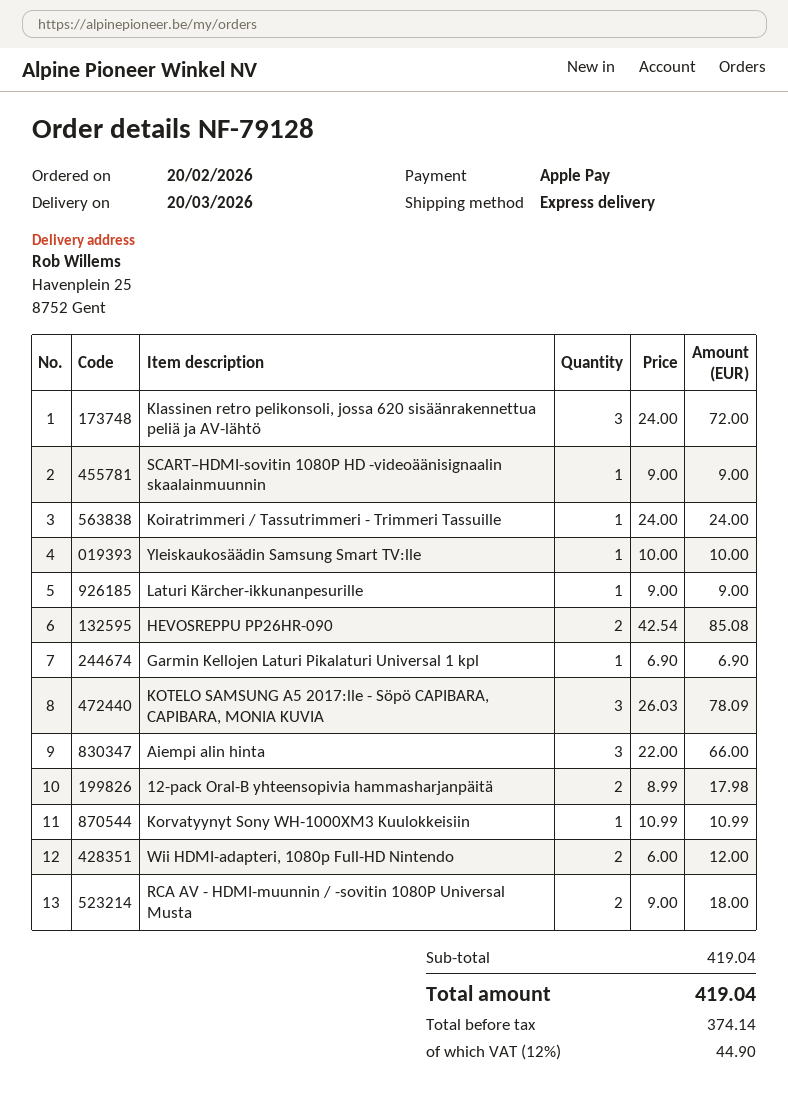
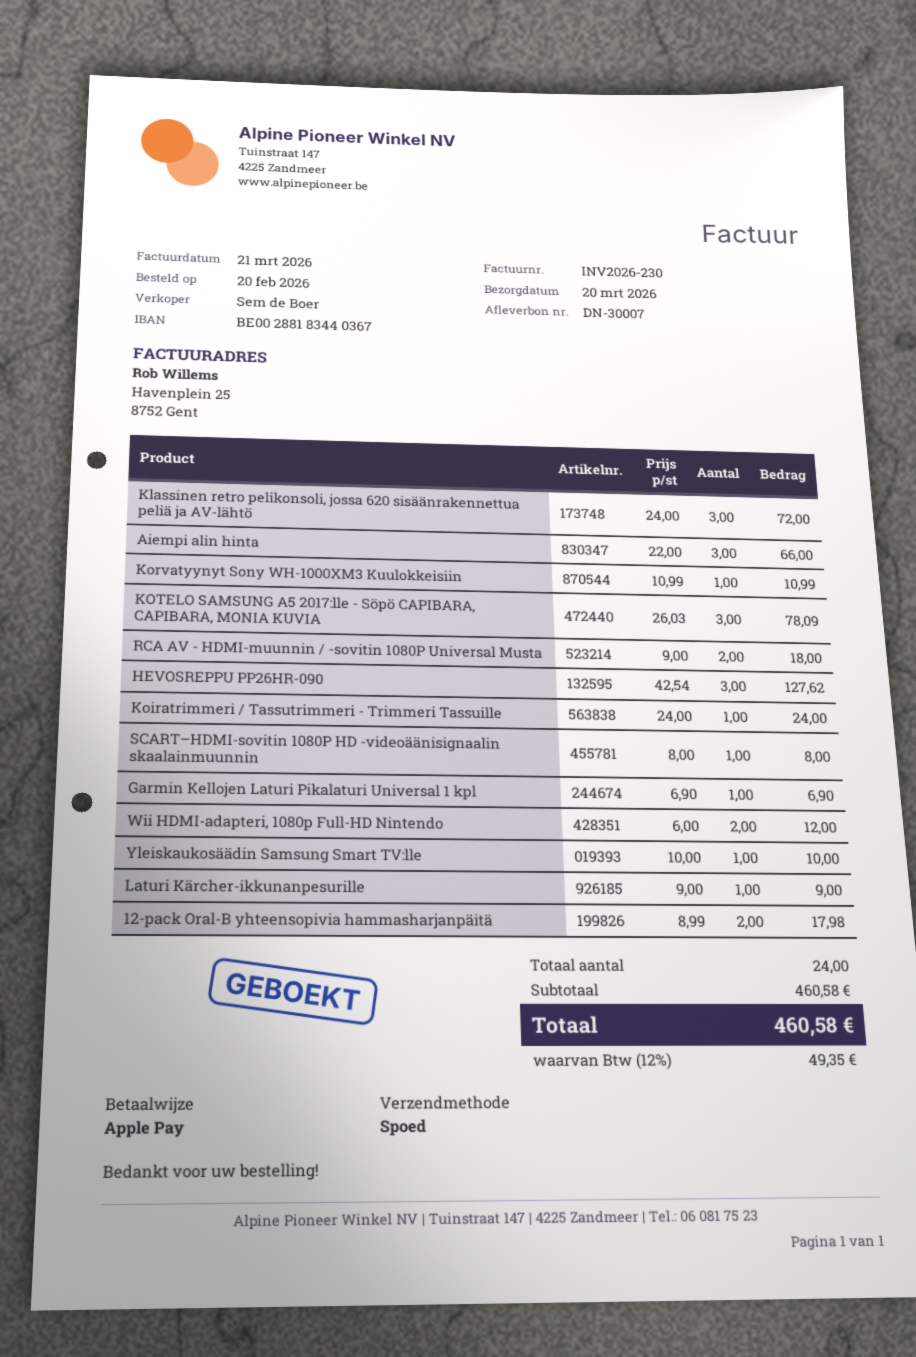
SCART–HDMI-sovitin 1080P HD -videoäänisignaalin skaalainmuunnin: 1 x 9.00 = 9.00 -> 1 x 8.00 = 8.00
HEVOSREPPU PP26HR-090: 2 x 42.54 = 85.08 -> 3 x 42.54 = 127.62
subtotal: 419.04 -> 460.58
tax: 12% = 44.90 -> 12% = 49.35
total: 419.04 -> 460.58

